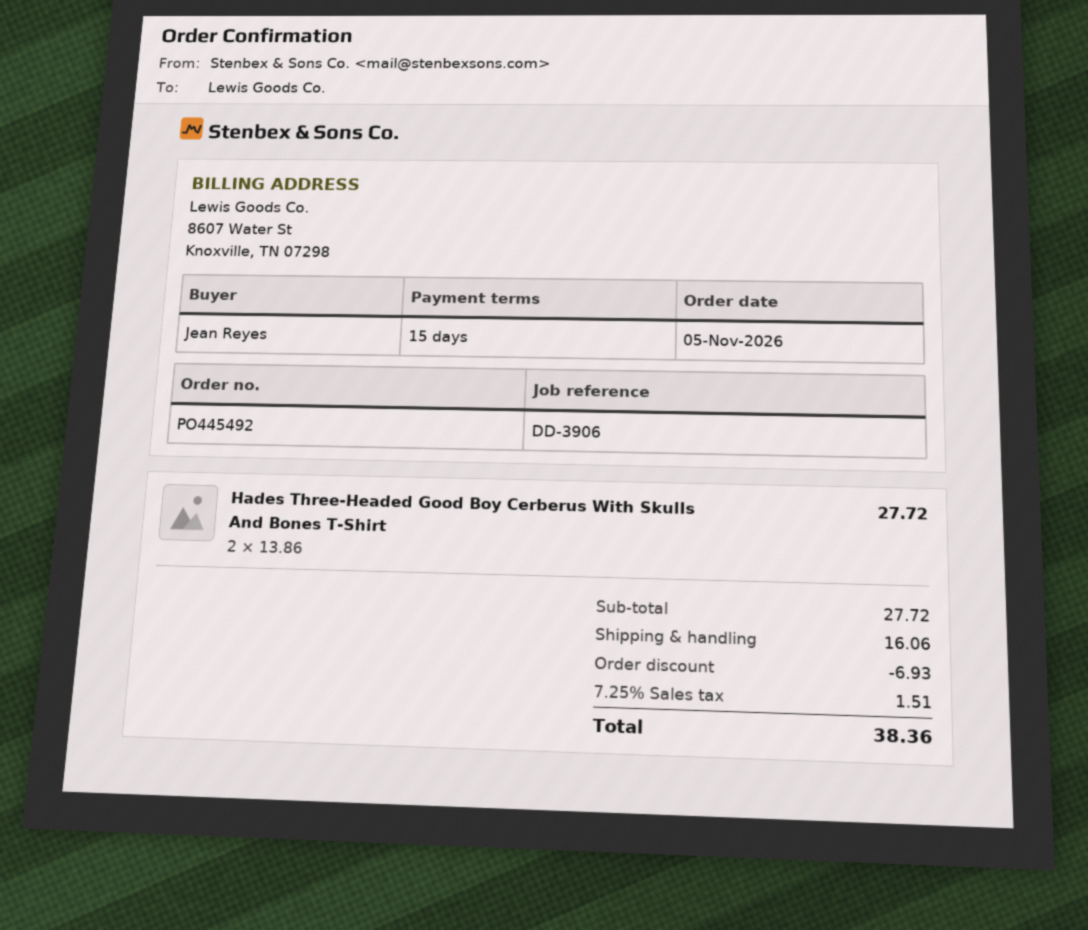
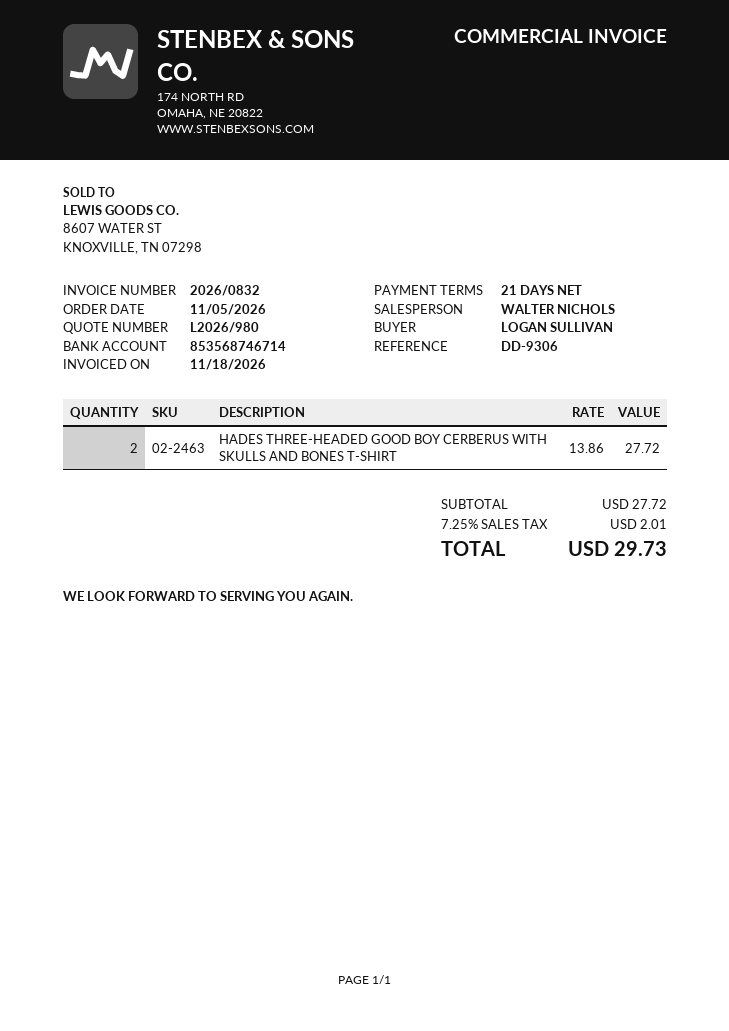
payment terms: 15 days -> 21 days
reference: DD-3906 -> DD-9306
ordered by: Jean Reyes -> LOGAN SULLIVAN
discount: 6.93 -> none
shipping: 16.06 -> none
tax: 7.25% = 1.51 -> 7.25% = 2.01
total: 38.36 -> 29.73

